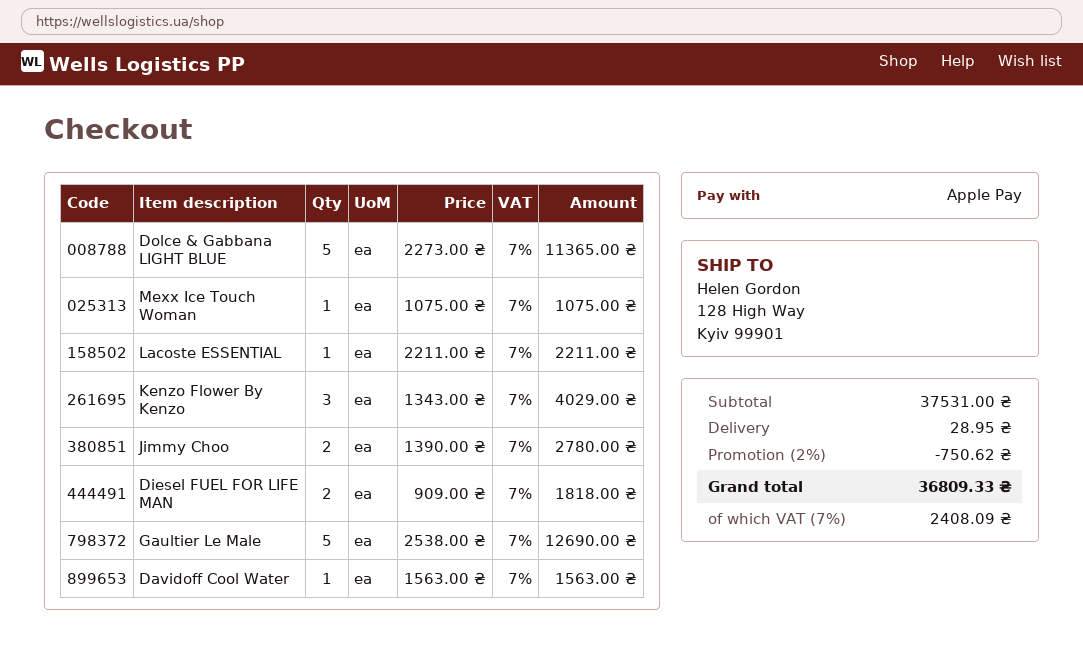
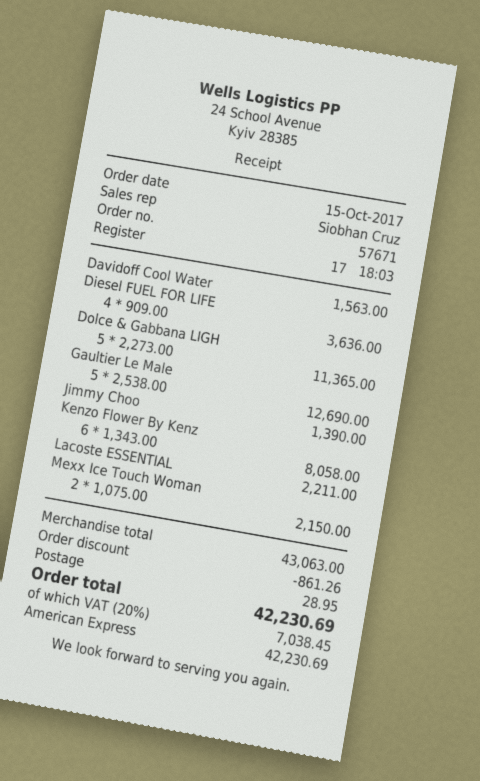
payment method: Apple Pay -> American Express
Mexx Ice Touch Woman: 1 x 1075.00 = 1075.00 -> 2 x 1075.00 = 2150.00
Kenzo Flower By Kenzo: 3 x 1343.00 = 4029.00 -> 6 x 1343.00 = 8058.00
Jimmy Choo: 2 x 1390.00 = 2780.00 -> 1 x 1390.00 = 1390.00
Diesel FUEL FOR LIFE MAN: 2 x 909.00 = 1818.00 -> 4 x 909.00 = 3636.00
subtotal: 37531.00 -> 43063.00
discount: 750.62 -> 861.26
tax: 7% = 2408.09 -> 20% = 7038.45
total: 36809.33 -> 42230.69

